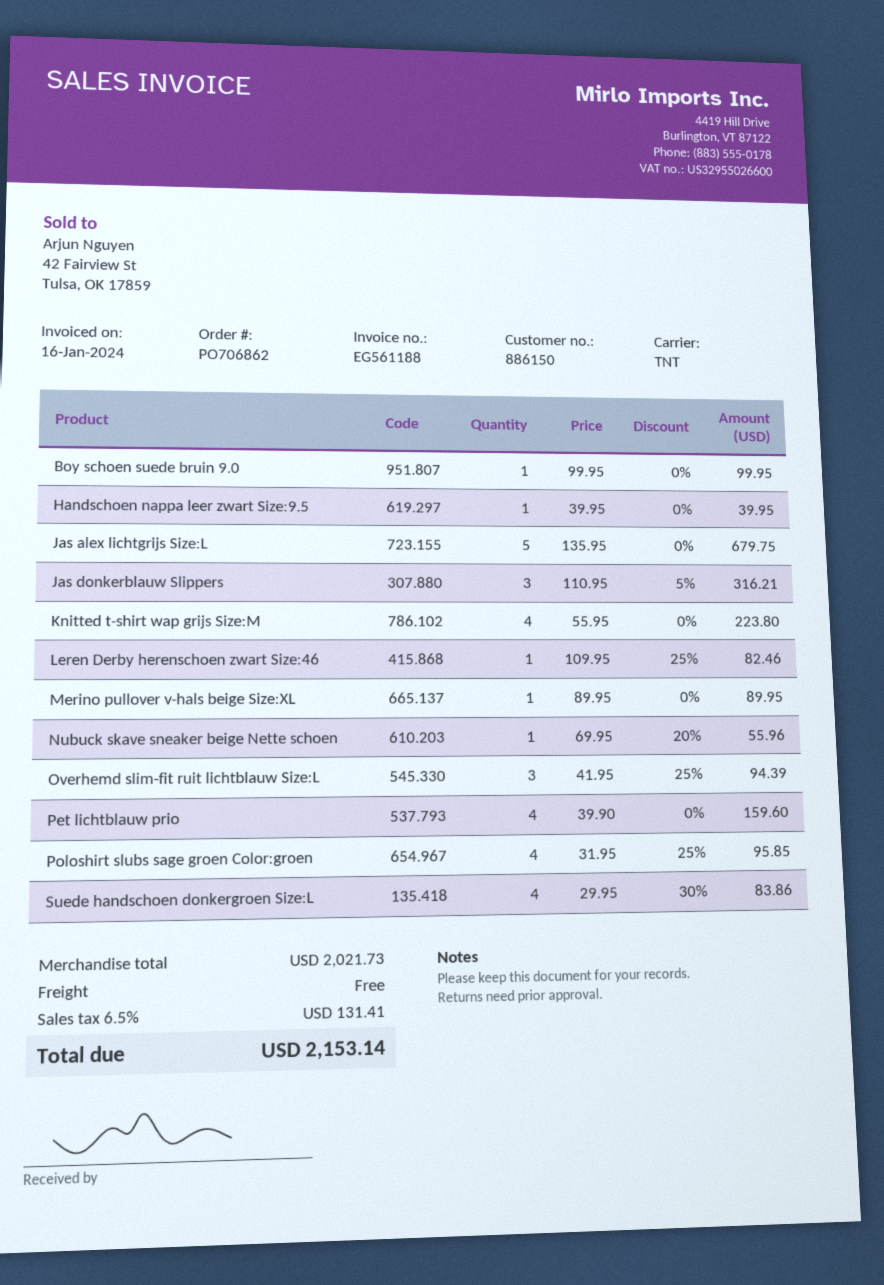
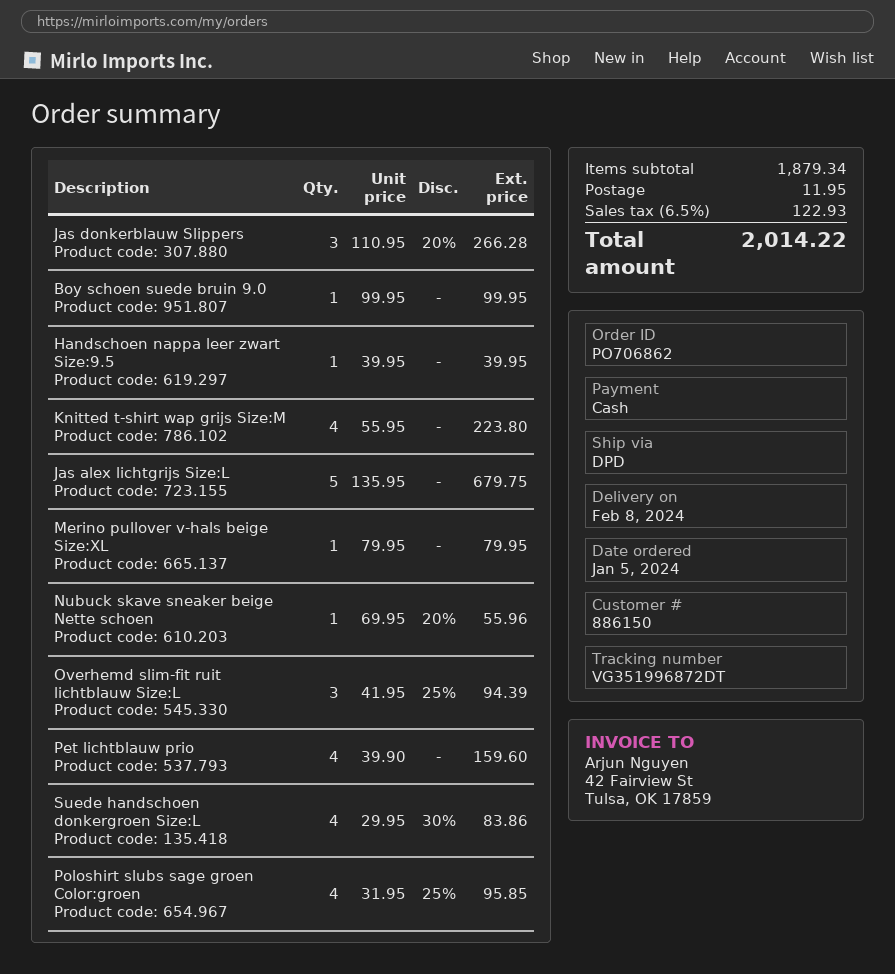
shipping method: TNT -> DPD
Jas donkerblauw Slippers: 3 x 110.95 - 5% = 316.21 -> 3 x 110.95 - 20% = 266.28
Leren Derby herenschoen zwart Size:46: 1 x 109.95 - 25% = 82.46 -> none
Merino pullover v-hals beige Size:XL: 1 x 89.95 = 89.95 -> 1 x 79.95 = 79.95
subtotal: 2021.73 -> 1879.34
shipping: 0.00 -> 11.95
tax: 6.5% = 131.41 -> 6.5% = 122.93
total: 2153.14 -> 2014.22

